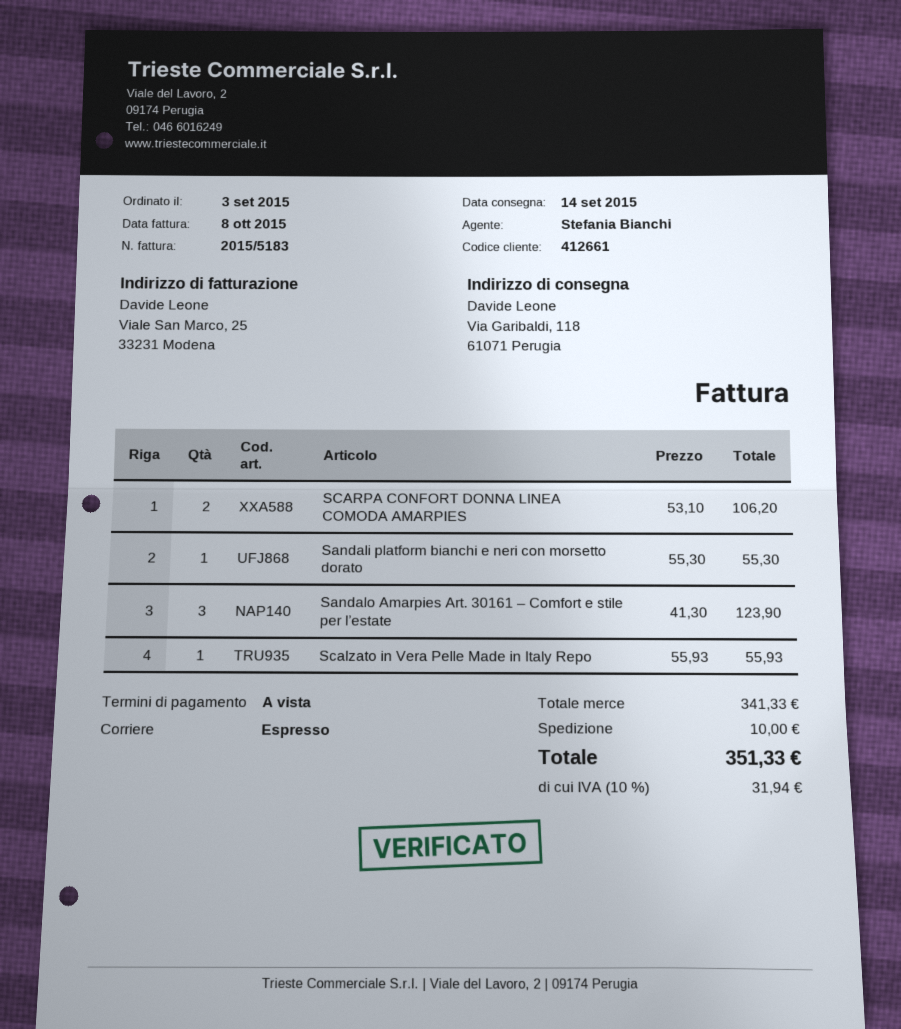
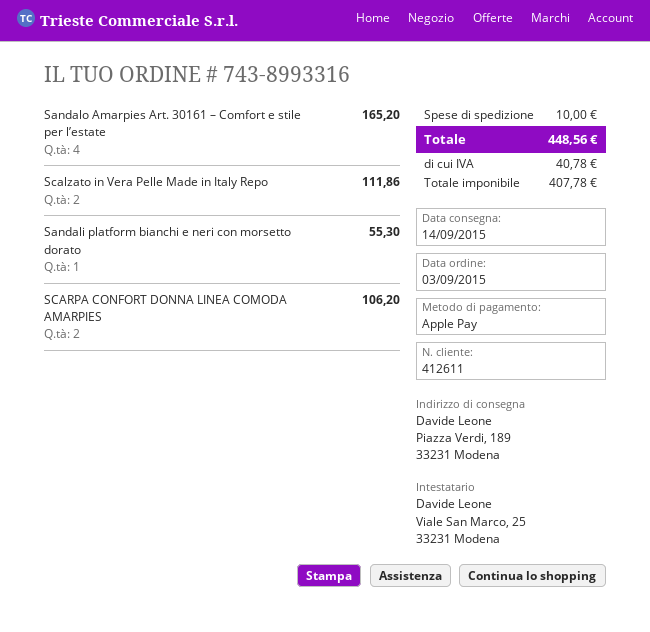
customer number: 412661 -> 412611
ship to: Via Garibaldi, 118, 61071 Perugia -> Piazza Verdi, 189, 33231 Modena
Sandalo Amarpies Art. 30161 – Comfort e stile per l’estate: 3 for 123.90 -> 4 for 165.20
Scalzato in Vera Pelle Made in Italy Repo: 1 for 55.93 -> 2 for 111.86
tax: 31.94 -> 40.78
total: 351.33 -> 448.56

